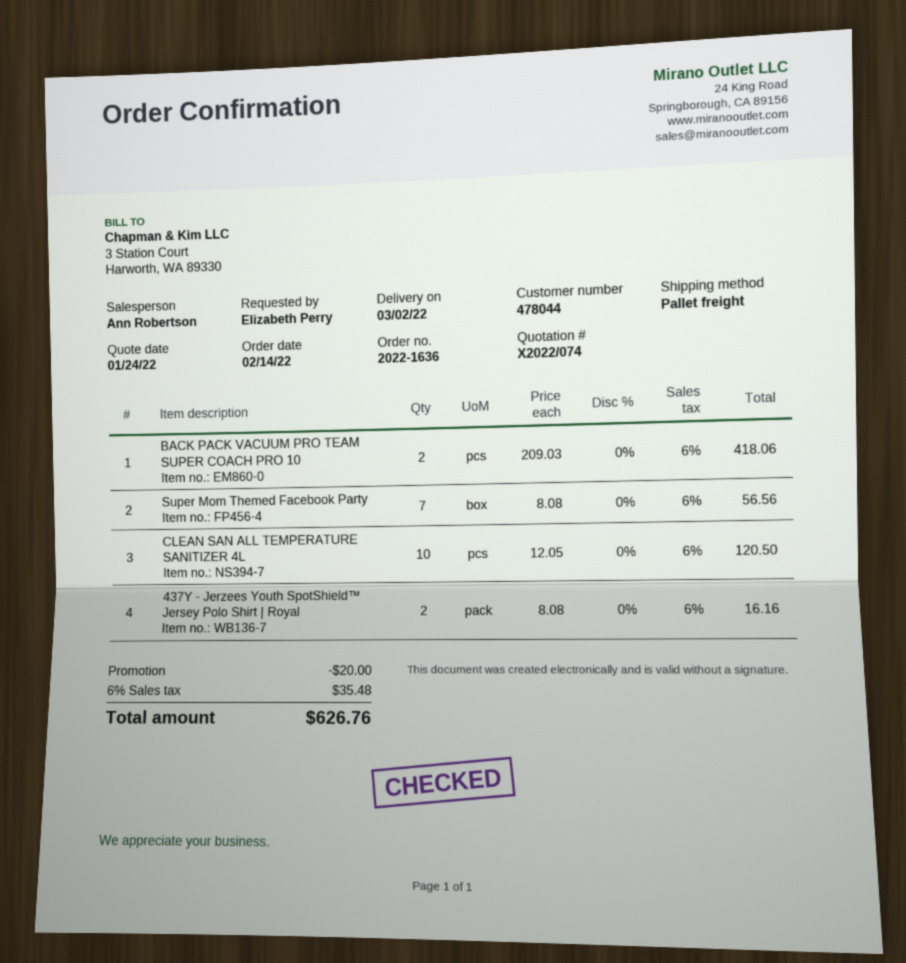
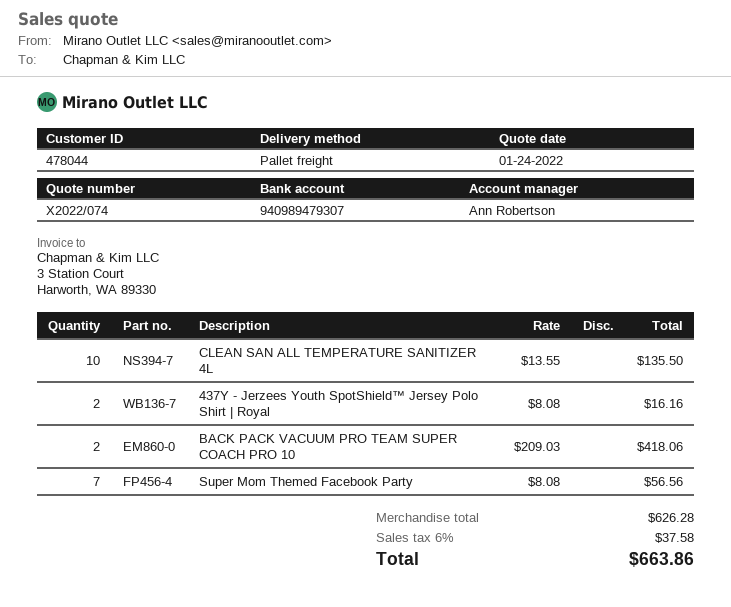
CLEAN SAN ALL TEMPERATURE SANITIZER 4L: 10 x 12.05 = 120.50 -> 10 x 13.55 = 135.50
discount: 20.00 -> none
tax: 6% = 35.48 -> 6% = 37.58
total: 626.76 -> 663.86

